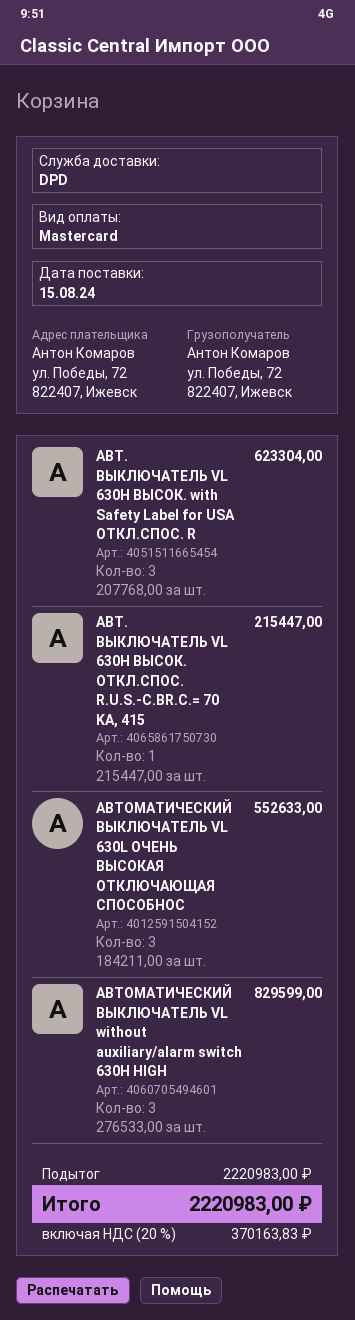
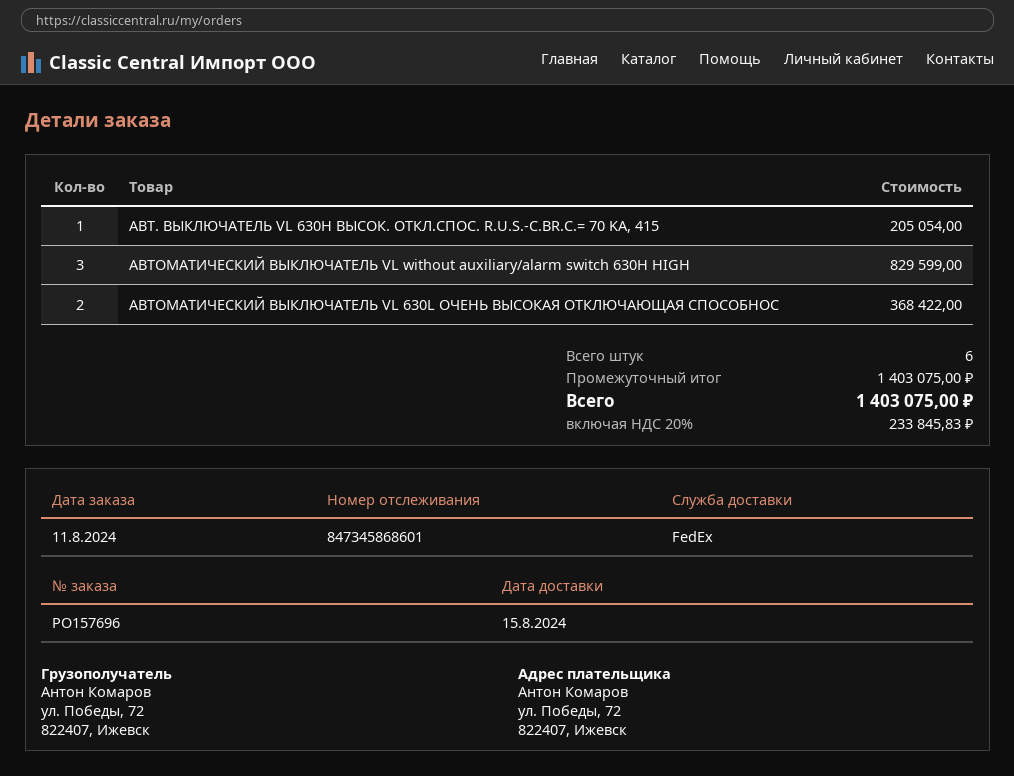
shipping method: DPD -> FedEx
АВТ. ВЫКЛЮЧАТЕЛЬ VL 630H ВЫСОК. with Safety Label for USA ОТКЛ.СПОС. R: 3 for 623304.00 -> none
АВТ. ВЫКЛЮЧАТЕЛЬ VL 630H ВЫСОК. ОТКЛ.СПОС. R.U.S.-C.BR.C.= 70 KA, 415: 1 for 215447.00 -> 1 for 205054.00
АВТОМАТИЧЕСКИЙ ВЫКЛЮЧАТЕЛЬ VL 630L ОЧЕНЬ ВЫСОКАЯ ОТКЛЮЧАЮЩАЯ СПОСОБНОС: 3 for 552633.00 -> 2 for 368422.00
subtotal: 2220983.00 -> 1403075.00
tax: 20% = 370163.83 -> 20% = 233845.83
total: 2220983.00 -> 1403075.00

